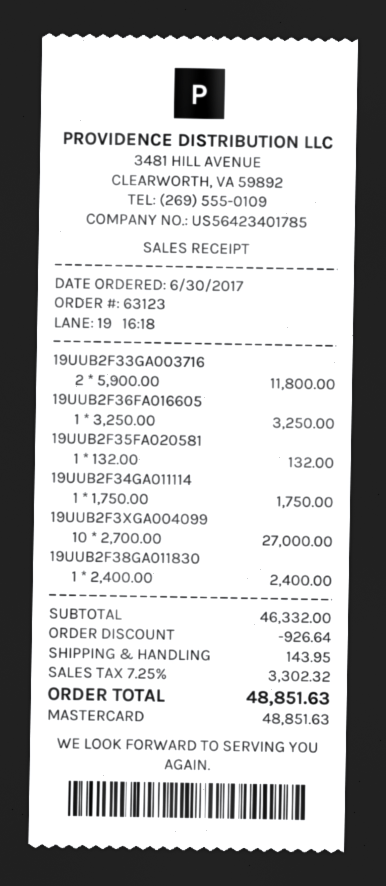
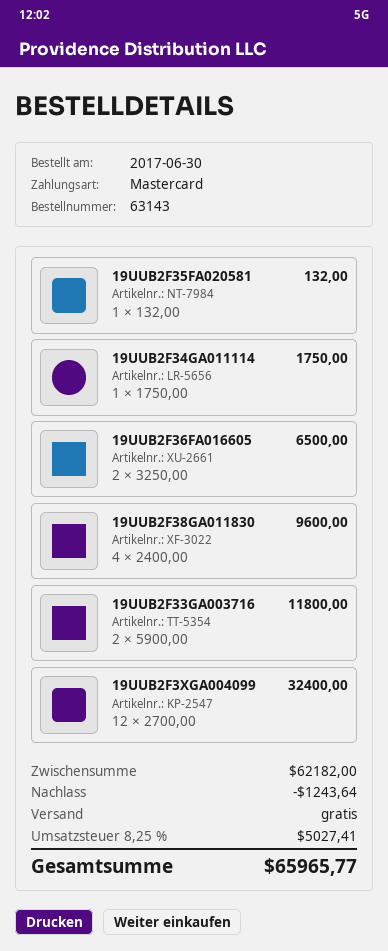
order number: 63123 -> 63143
19UUB2F36FA016605: 1 x 3250.00 = 3250.00 -> 2 x 3250.00 = 6500.00
19UUB2F3XGA004099: 10 x 2700.00 = 27000.00 -> 12 x 2700.00 = 32400.00
19UUB2F38GA011830: 1 x 2400.00 = 2400.00 -> 4 x 2400.00 = 9600.00
subtotal: 46332.00 -> 62182.00
discount: 926.64 -> 1243.64
shipping: 143.95 -> 0.00
tax: 7.25% = 3302.32 -> 8.25% = 5027.41
total: 48851.63 -> 65965.77

